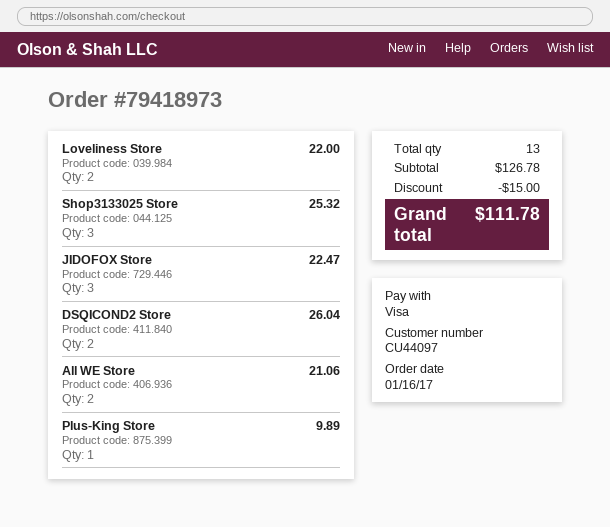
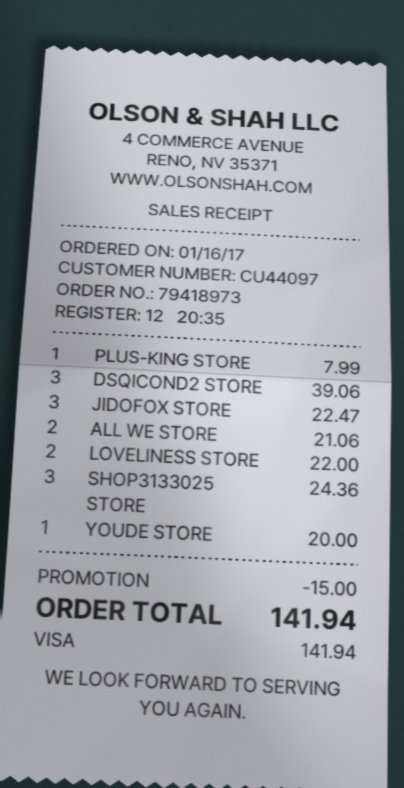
Shop3133025 Store: 3 for 25.32 -> 3 for 24.36
DSQICOND2 Store: 2 for 26.04 -> 3 for 39.06
Plus-King Store: 1 for 9.89 -> 1 for 7.99
YOUDE STORE: none -> 1 for 20.00
total: 111.78 -> 141.94

